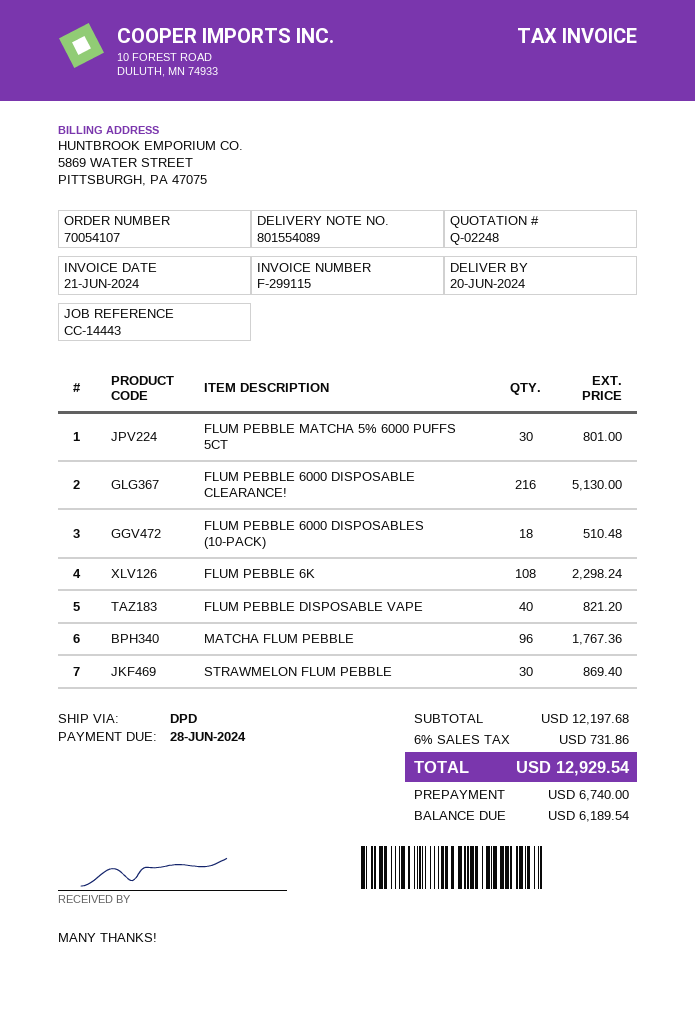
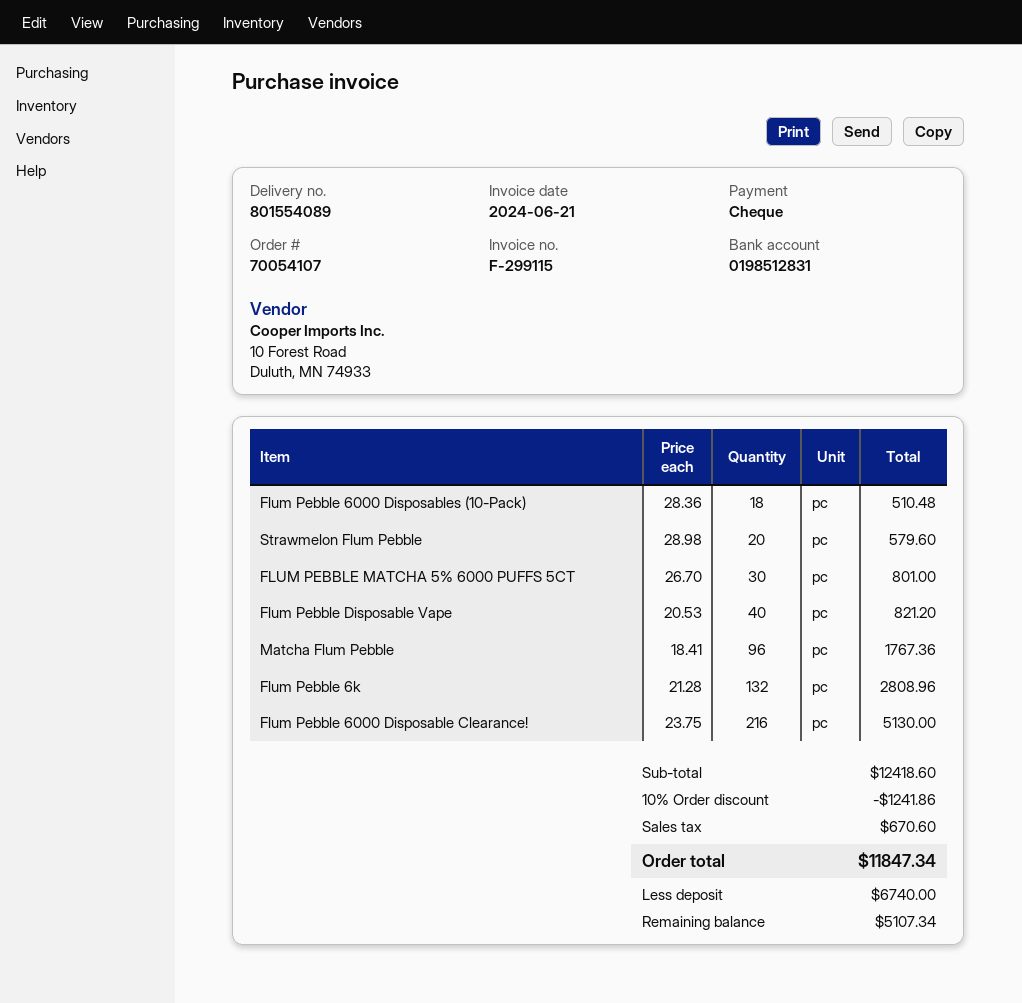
FLUM PEBBLE 6K: 108 for 2298.24 -> 132 for 2808.96
STRAWMELON FLUM PEBBLE: 30 for 869.40 -> 20 for 579.60
subtotal: 12197.68 -> 12418.60
discount: none -> 10% = 1241.86
tax: 731.86 -> 670.60
total: 12929.54 -> 11847.34
balance: 6189.54 -> 5107.34

